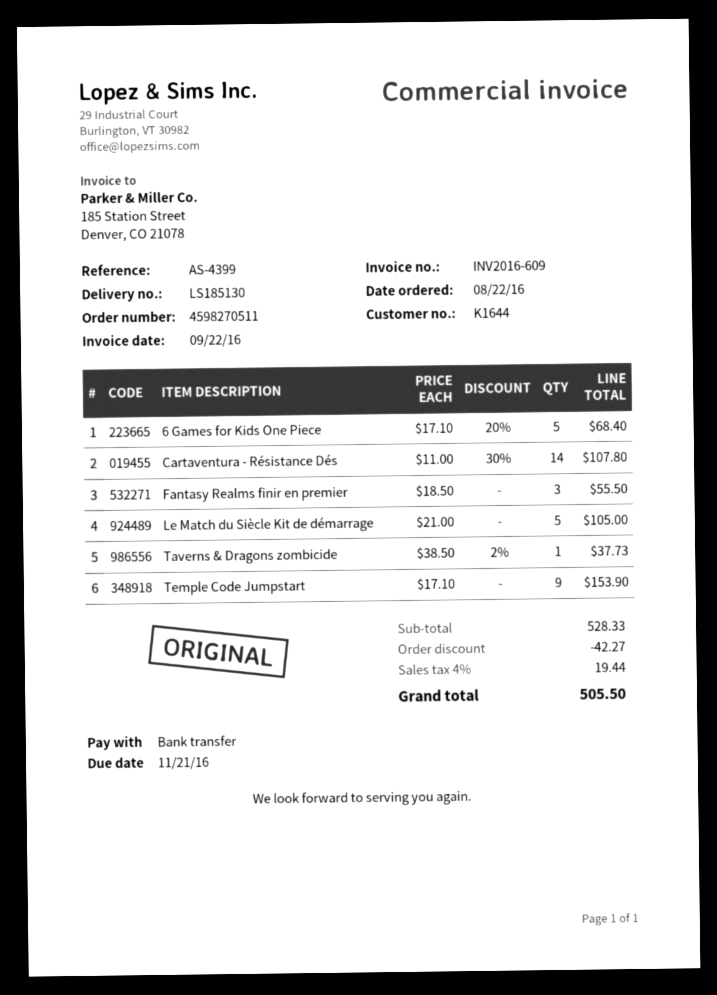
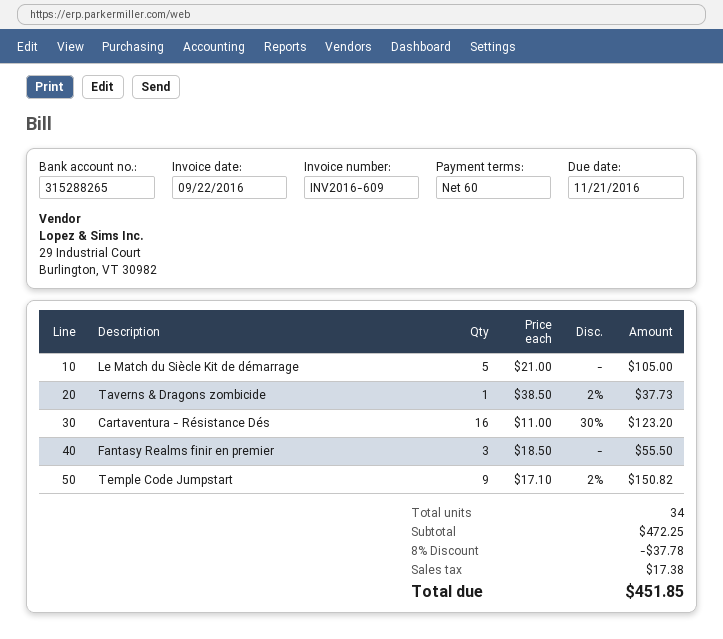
6 Games for Kids One Piece: 5 x 17.10 - 20% = 68.40 -> none
Cartaventura - Résistance Dés: 14 x 11.00 - 30% = 107.80 -> 16 x 11.00 - 30% = 123.20
Temple Code Jumpstart: 9 x 17.10 = 153.90 -> 9 x 17.10 - 2% = 150.82
subtotal: 528.33 -> 472.25
discount: 42.27 -> 37.78
tax: 19.44 -> 17.38
total: 505.50 -> 451.85

